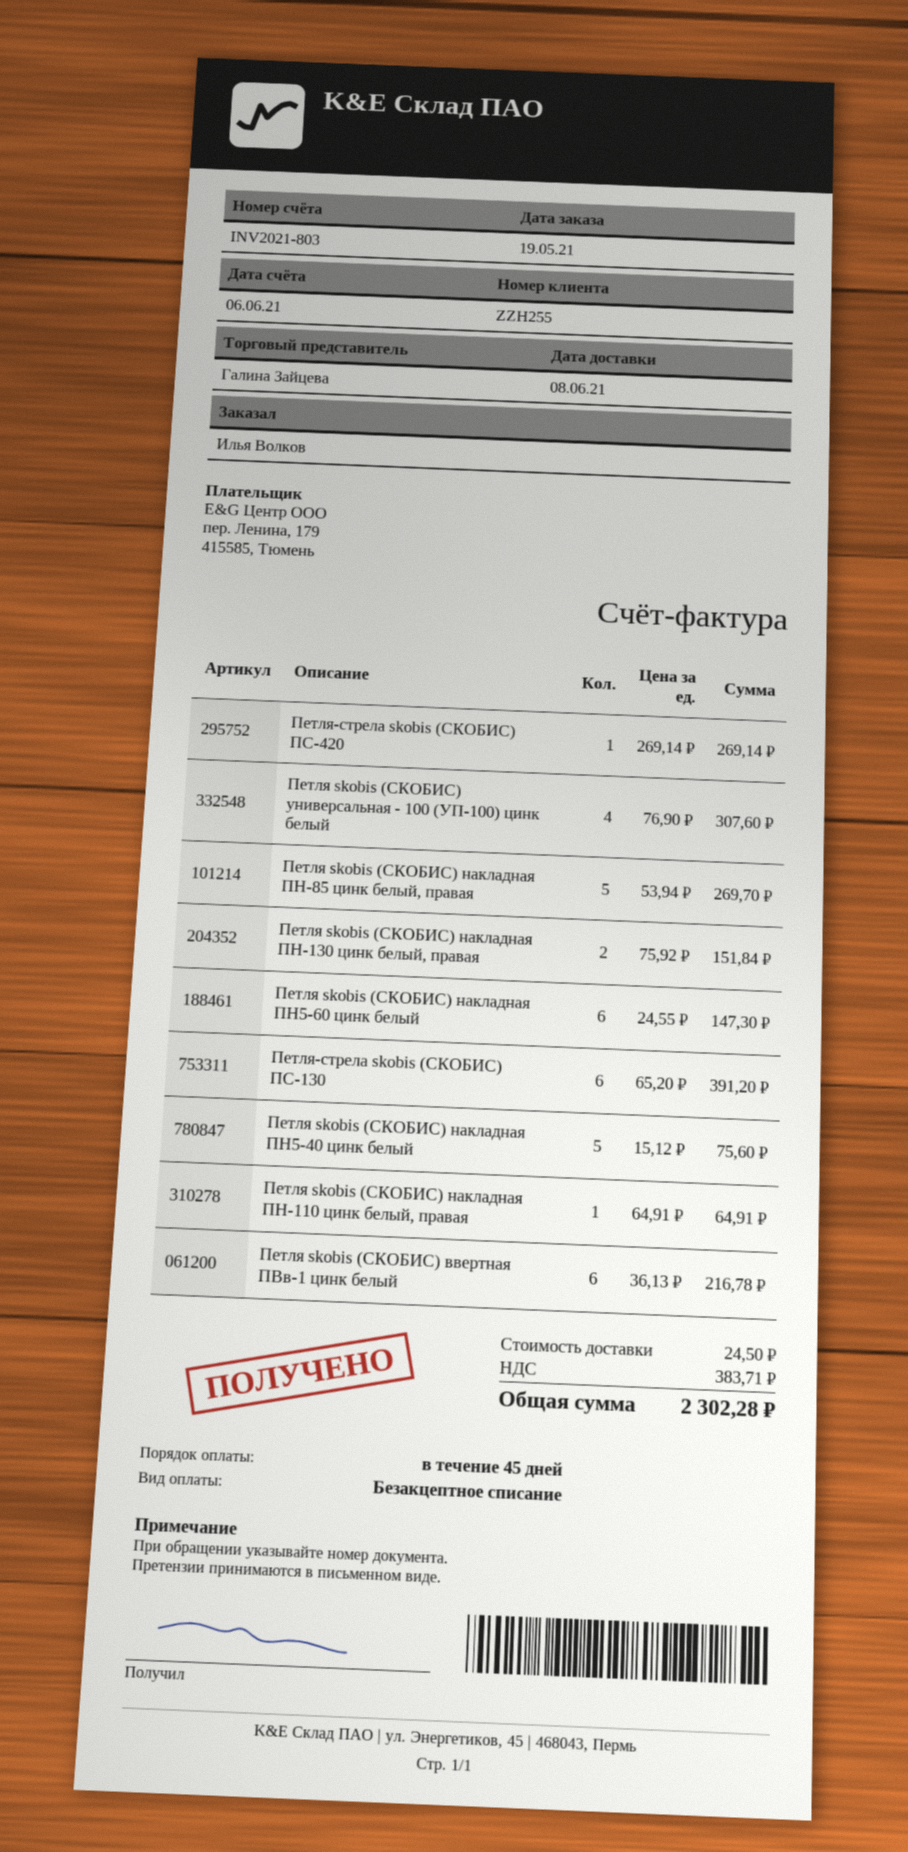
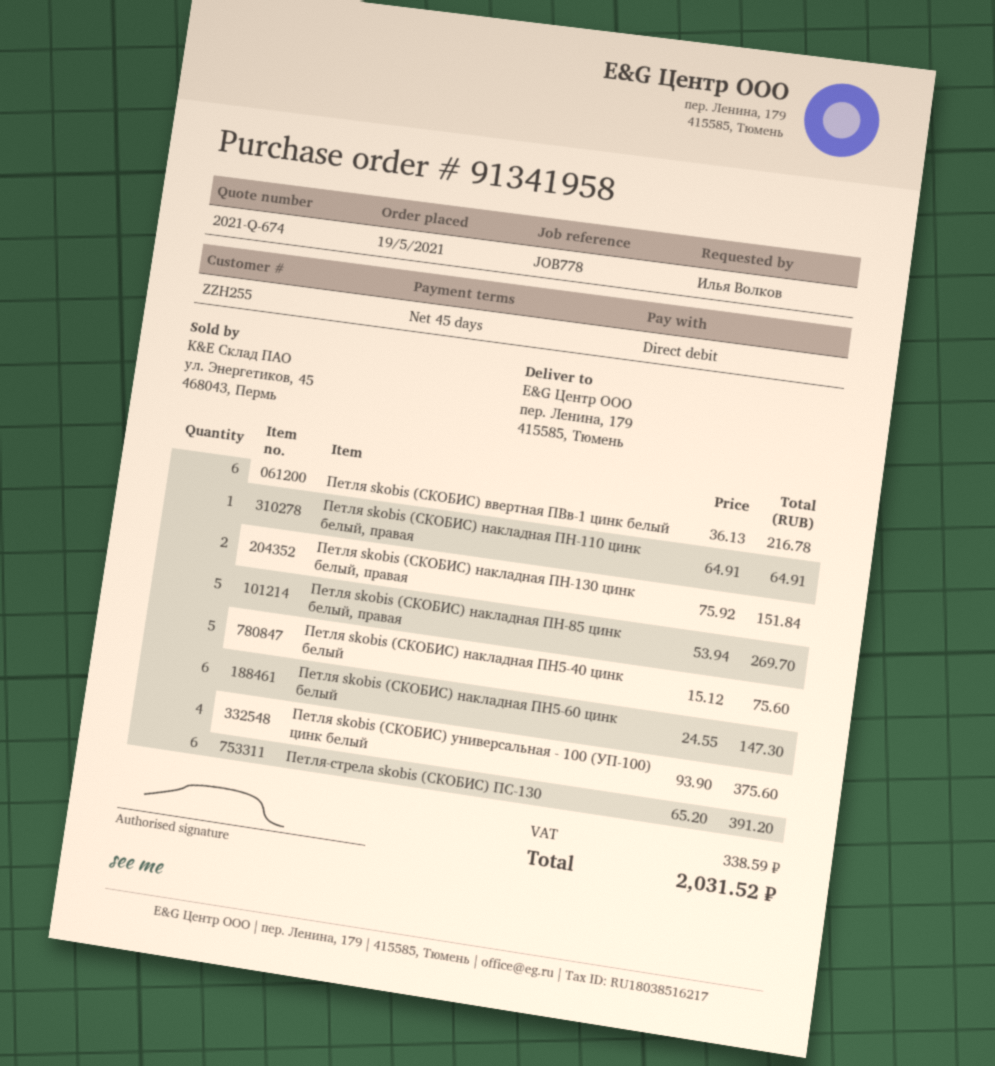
Петля-стрела skobis (СКОБИС) ПС-420: 1 x 269.14 = 269.14 -> none
Петля skobis (СКОБИС) универсальная - 100 (УП-100) цинк белый: 4 x 76.90 = 307.60 -> 4 x 93.90 = 375.60
shipping: 24.50 -> none
tax: 383.71 -> 338.59
total: 2302.28 -> 2031.52

